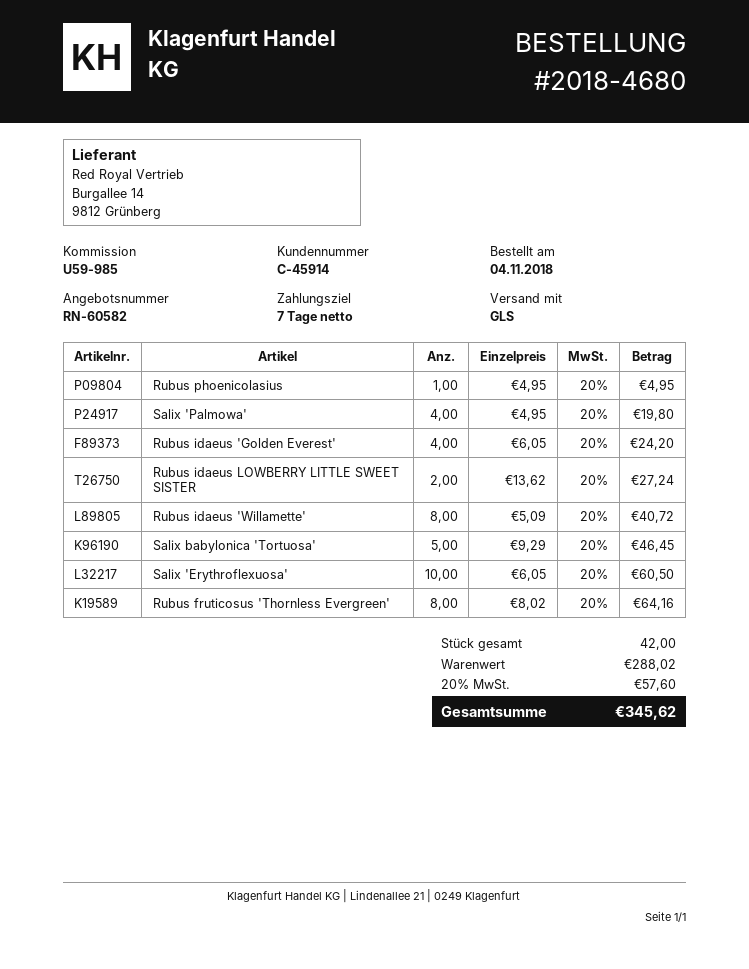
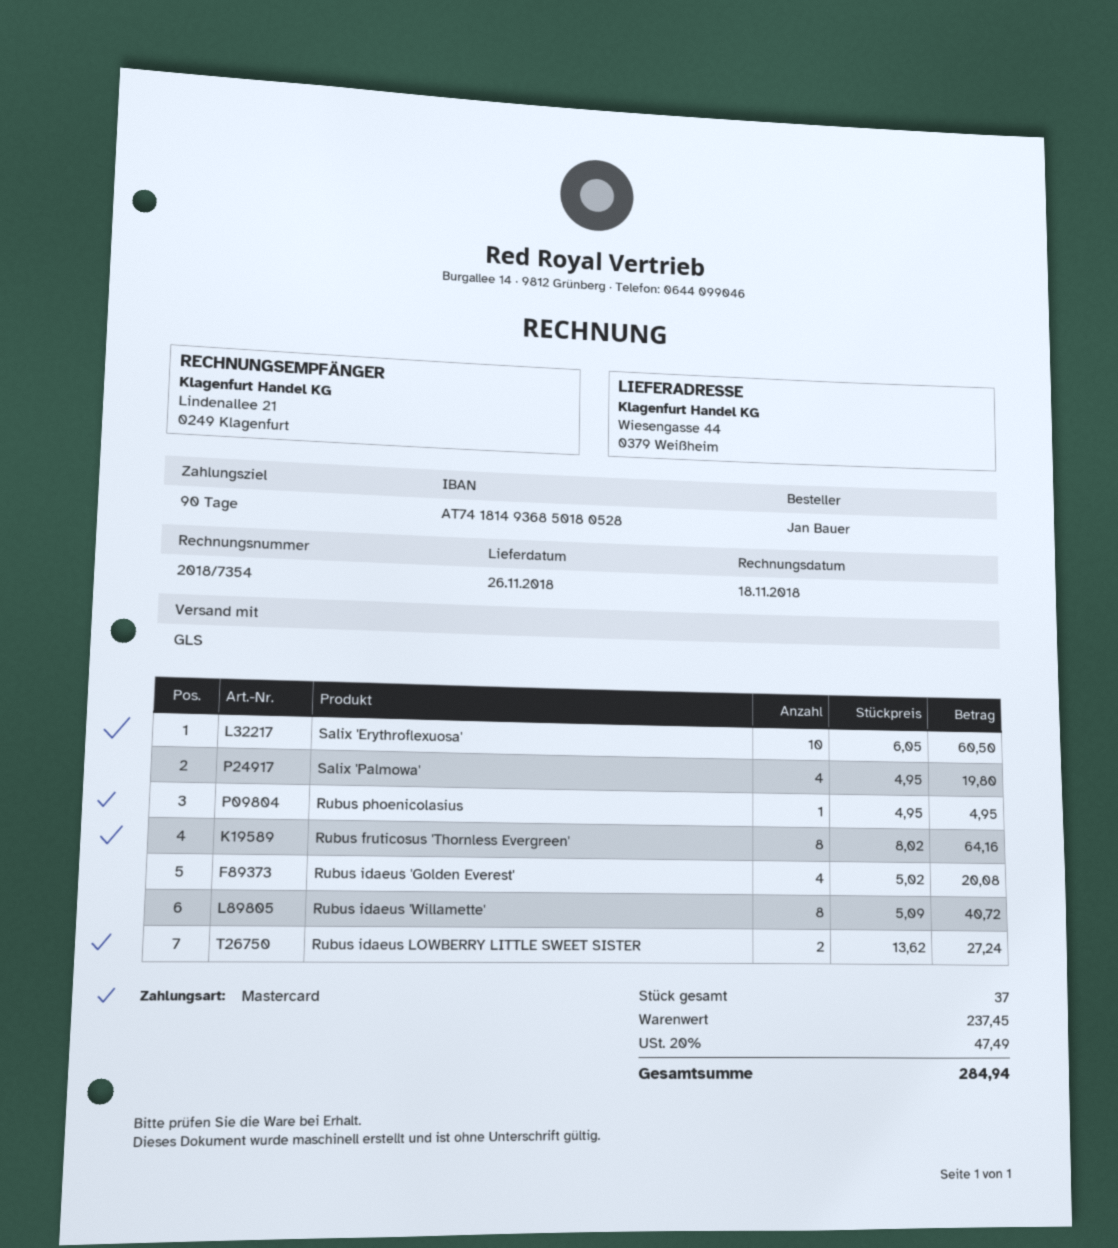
payment terms: 7 days -> 90 days
Rubus idaeus 'Golden Everest': 4 x 6.05 = 24.20 -> 4 x 5.02 = 20.08
Salix babylonica 'Tortuosa': 5 x 9.29 = 46.45 -> none
total quantity: 42 -> 37
subtotal: 288.02 -> 237.45
tax: 20% = 57.60 -> 20% = 47.49
total: 345.62 -> 284.94

